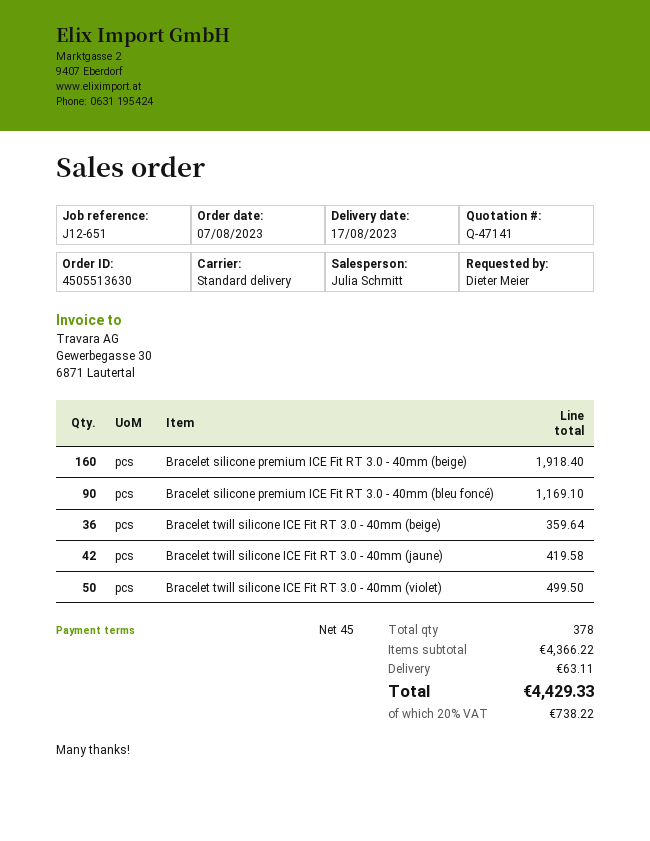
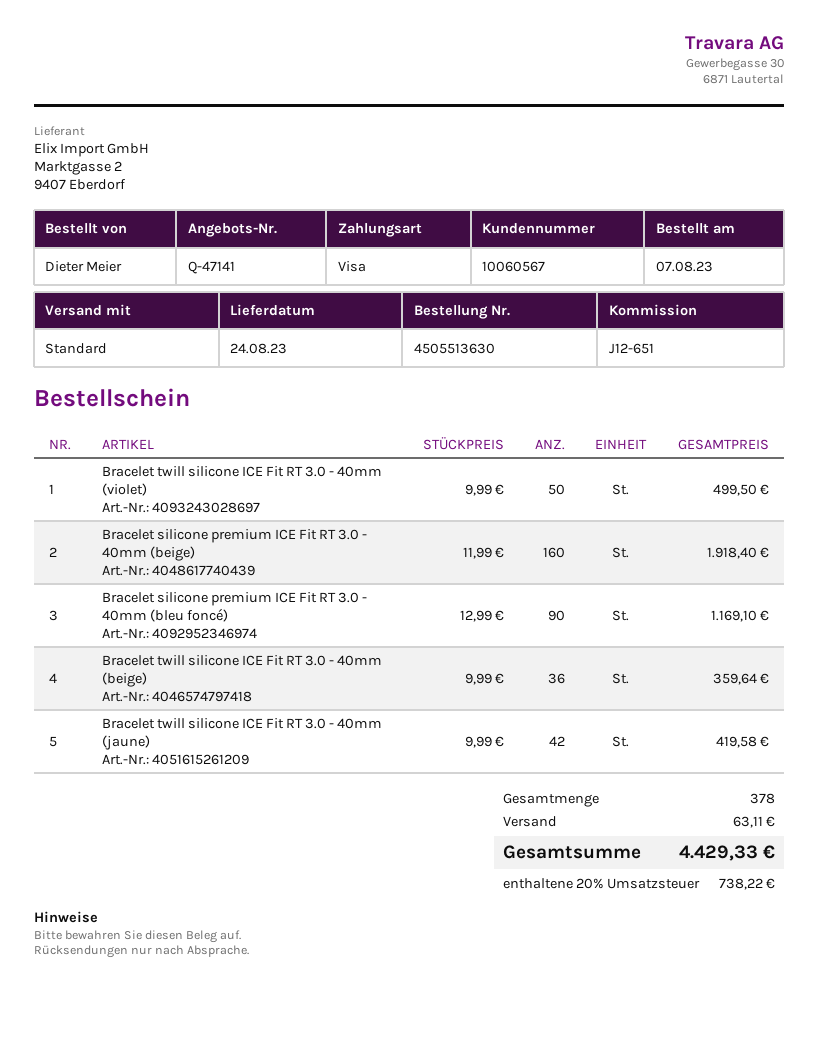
delivery date: 2023-08-17 -> 2023-08-24

